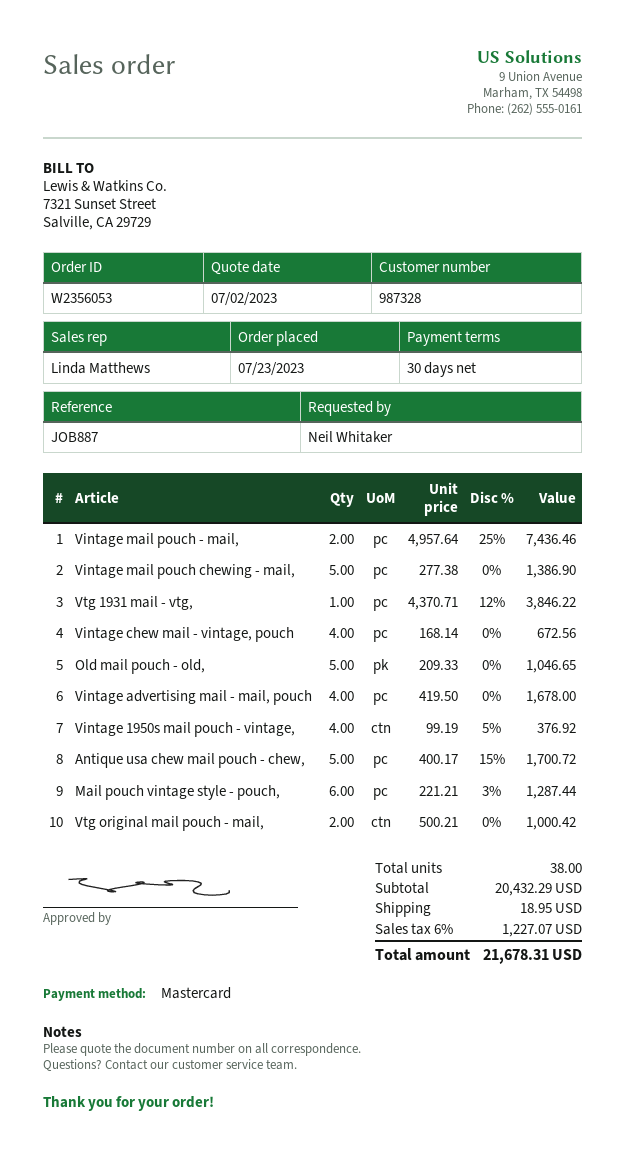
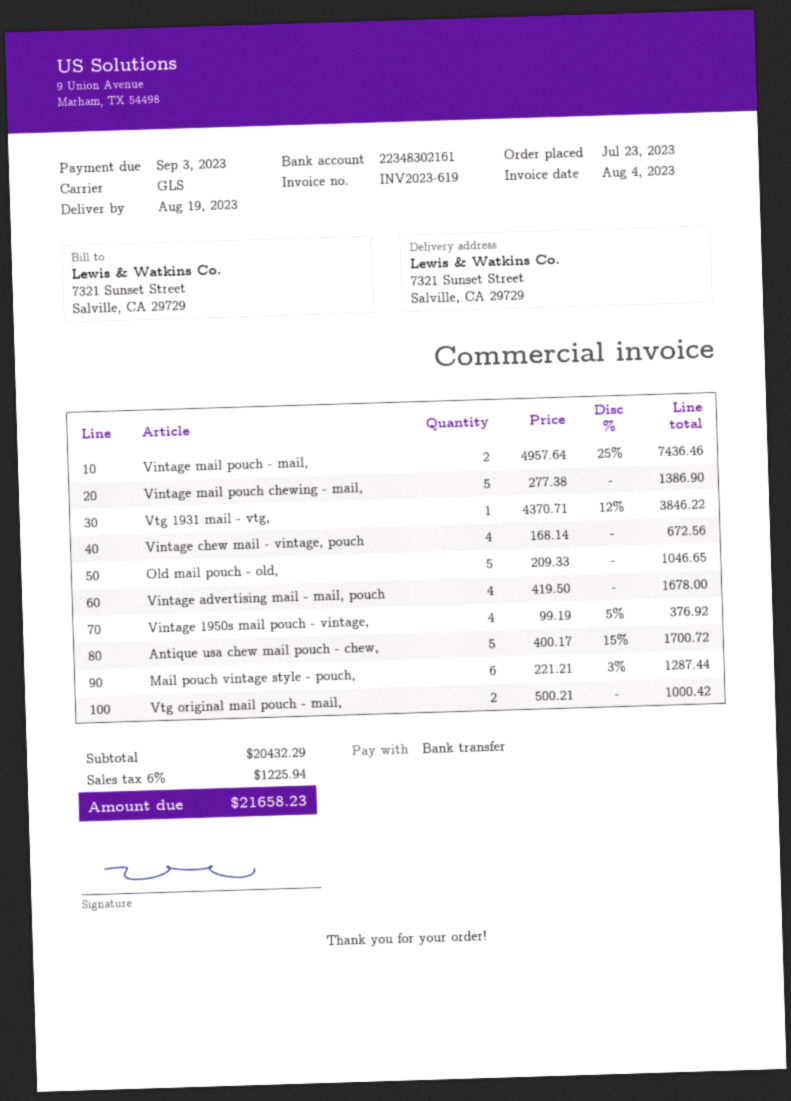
payment method: Mastercard -> bank transfer
shipping: 18.95 -> none
tax: 6% = 1227.07 -> 6% = 1225.94
total: 21678.31 -> 21658.23

